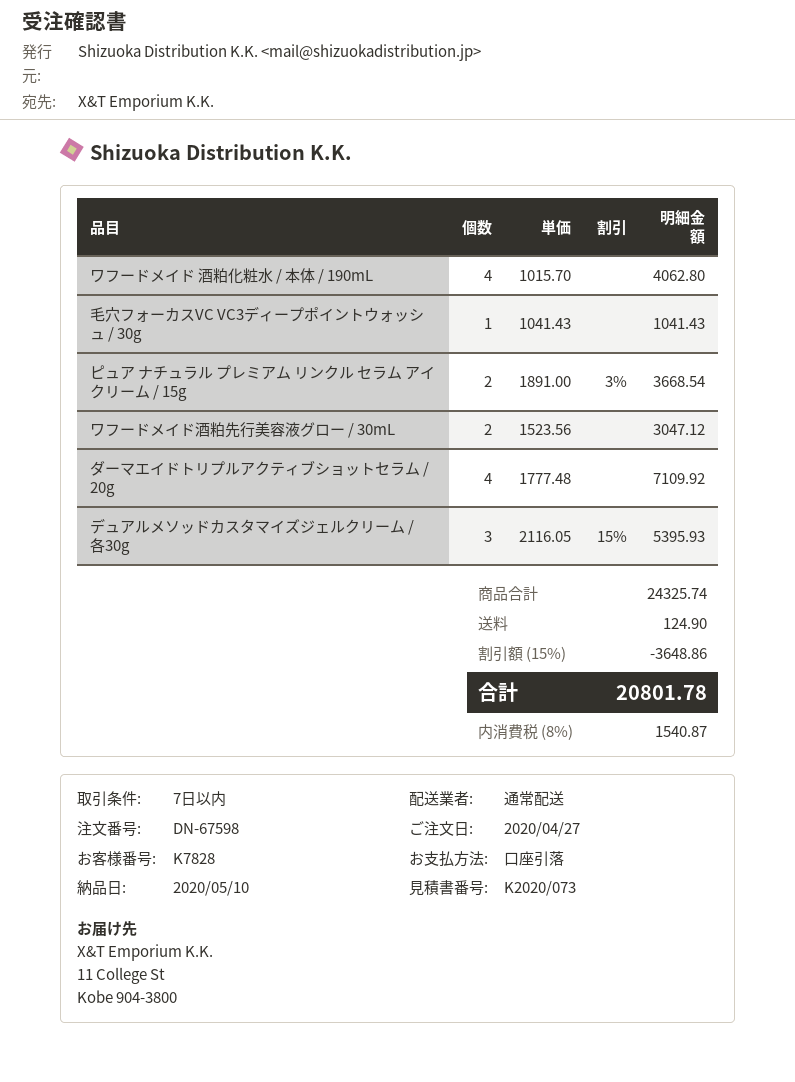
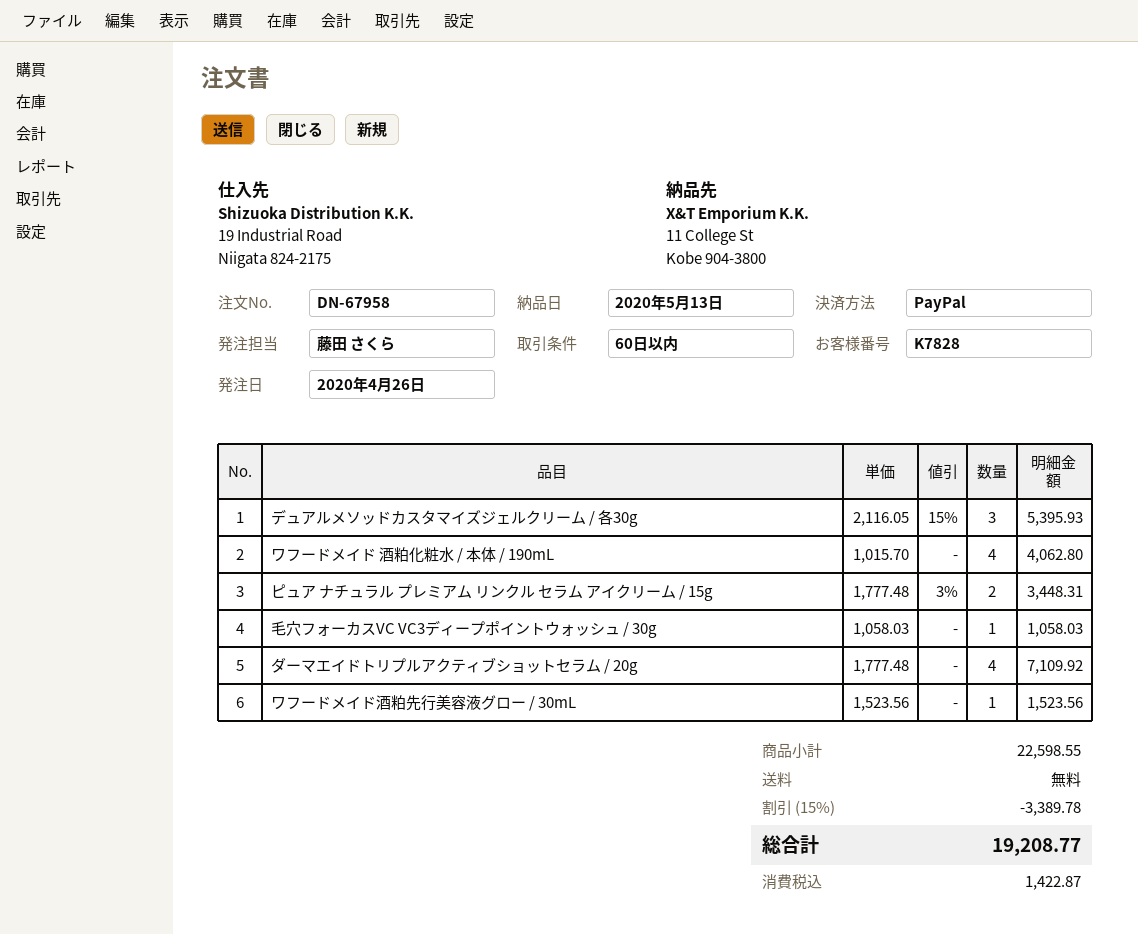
order number: DN-67598 -> DN-67958
order date: 2020-04-27 -> 2020-04-26
delivery date: 2020-05-10 -> 2020-05-13
payment terms: 7 days -> 60 days
payment method: direct debit -> PayPal
毛穴フォーカスVC VC3ディープポイントウォッシュ / 30g: 1 x 1041.43 = 1041.43 -> 1 x 1058.03 = 1058.03
ピュア ナチュラル プレミアム リンクル セラム アイクリーム / 15g: 2 x 1891.00 - 3% = 3668.54 -> 2 x 1777.48 - 3% = 3448.31
ワフードメイド酒粕先行美容液グロー / 30mL: 2 x 1523.56 = 3047.12 -> 1 x 1523.56 = 1523.56
subtotal: 24325.74 -> 22598.55
discount: 15% = 3648.86 -> 15% = 3389.78
shipping: 124.90 -> 0.00
tax: 1540.87 -> 1422.87
total: 20801.78 -> 19208.77

